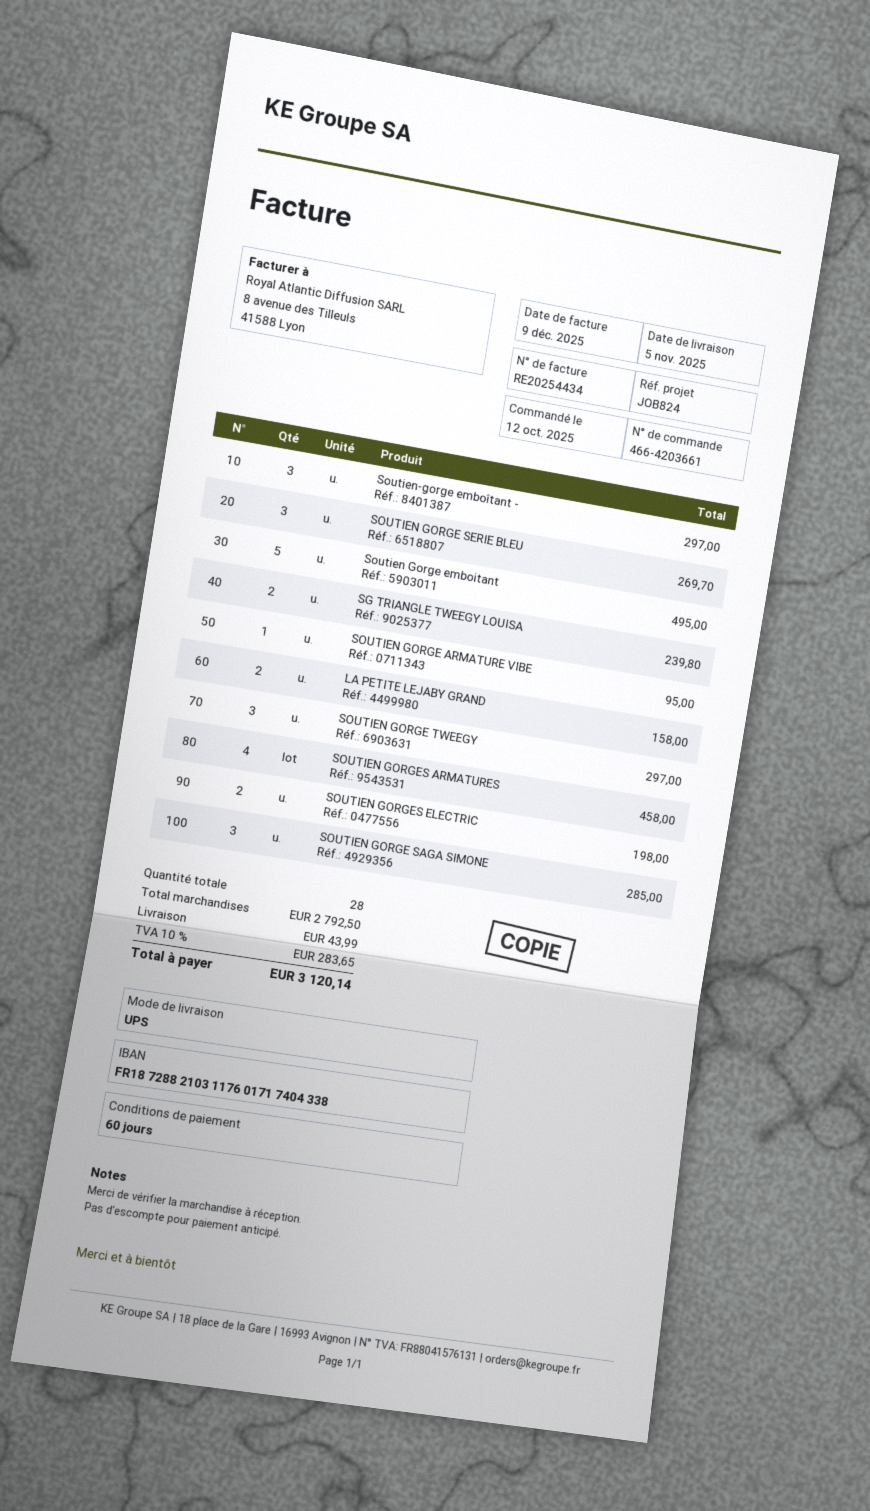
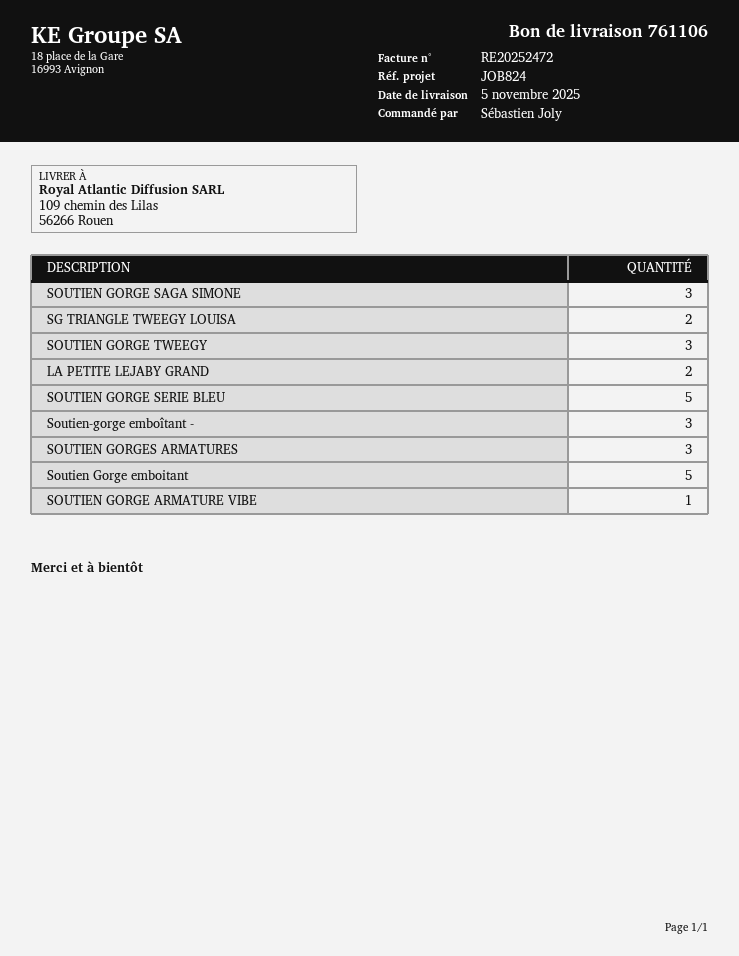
invoice number: RE20254434 -> RE20252472
SOUTIEN GORGE SERIE BLEU: 3 -> 5
SOUTIEN GORGES ARMATURES: 4 -> 3
SOUTIEN GORGES ELECTRIC: 2 -> none

